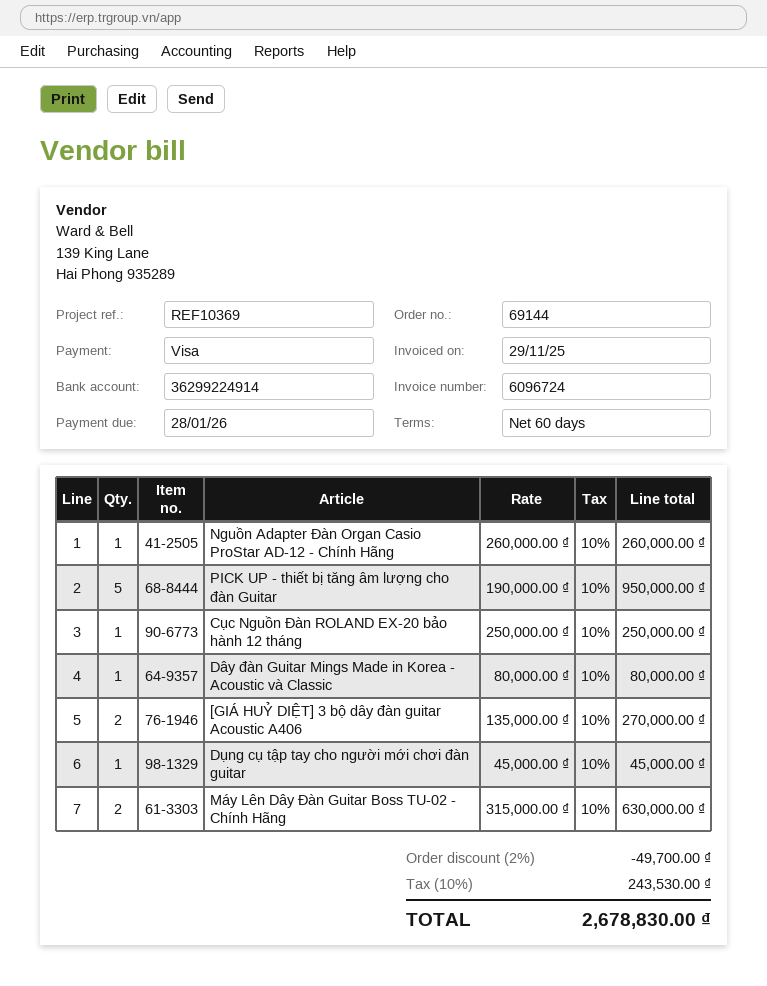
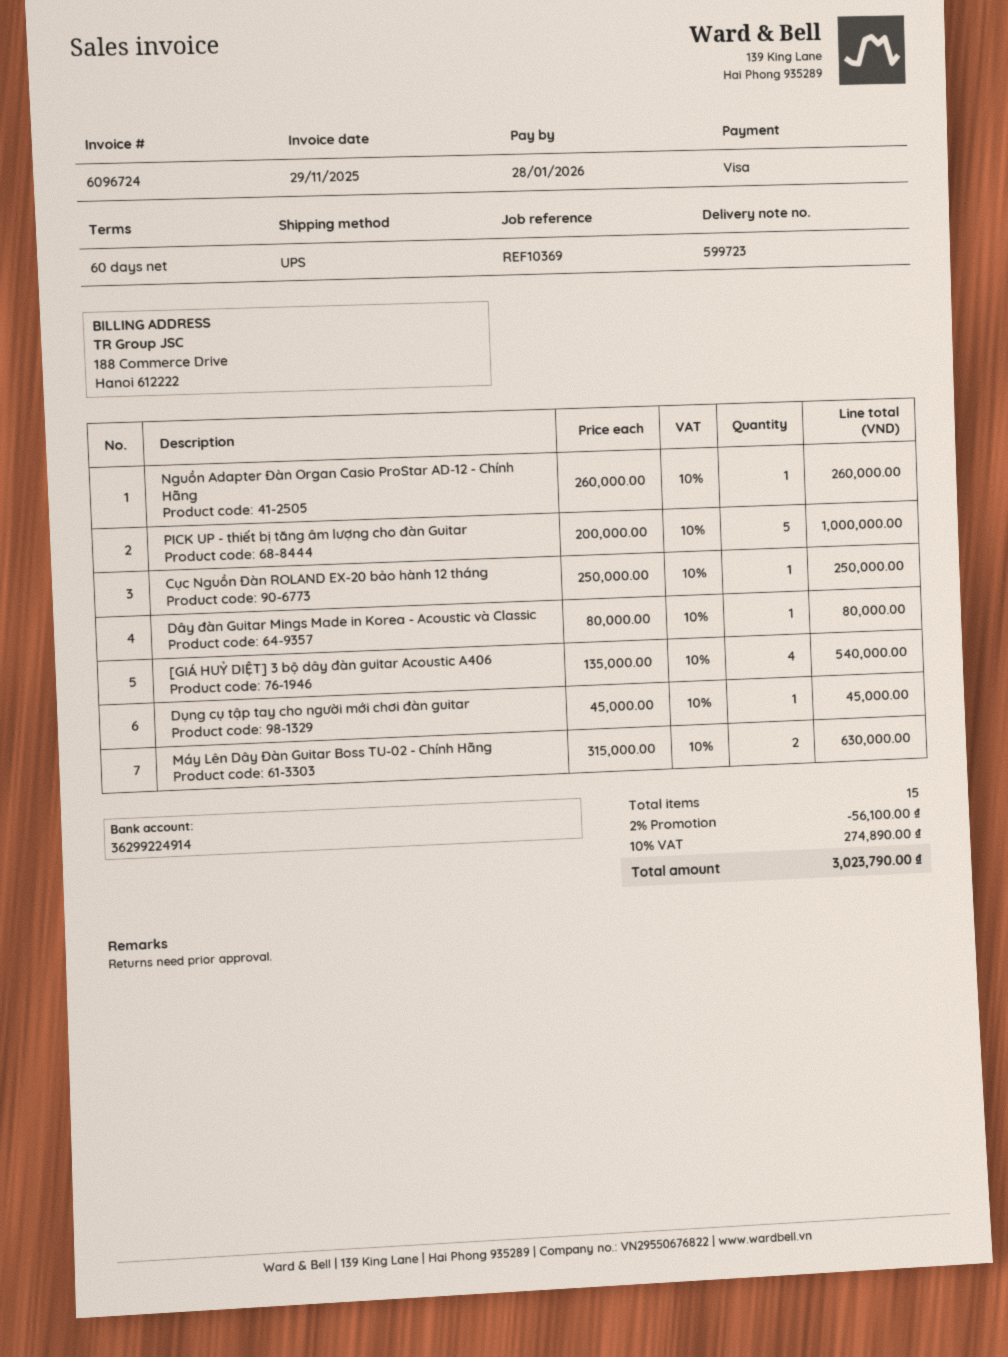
PICK UP - thiết bị tăng âm lượng cho đàn Guitar: 5 x 190000.00 = 950000.00 -> 5 x 200000.00 = 1000000.00
[GIÁ HUỶ DIỆT] 3 bộ dây đàn guitar Acoustic A406: 2 x 135000.00 = 270000.00 -> 4 x 135000.00 = 540000.00
discount: 2% = 49700.00 -> 2% = 56100.00
tax: 10% = 243530.00 -> 10% = 274890.00
total: 2678830.00 -> 3023790.00

